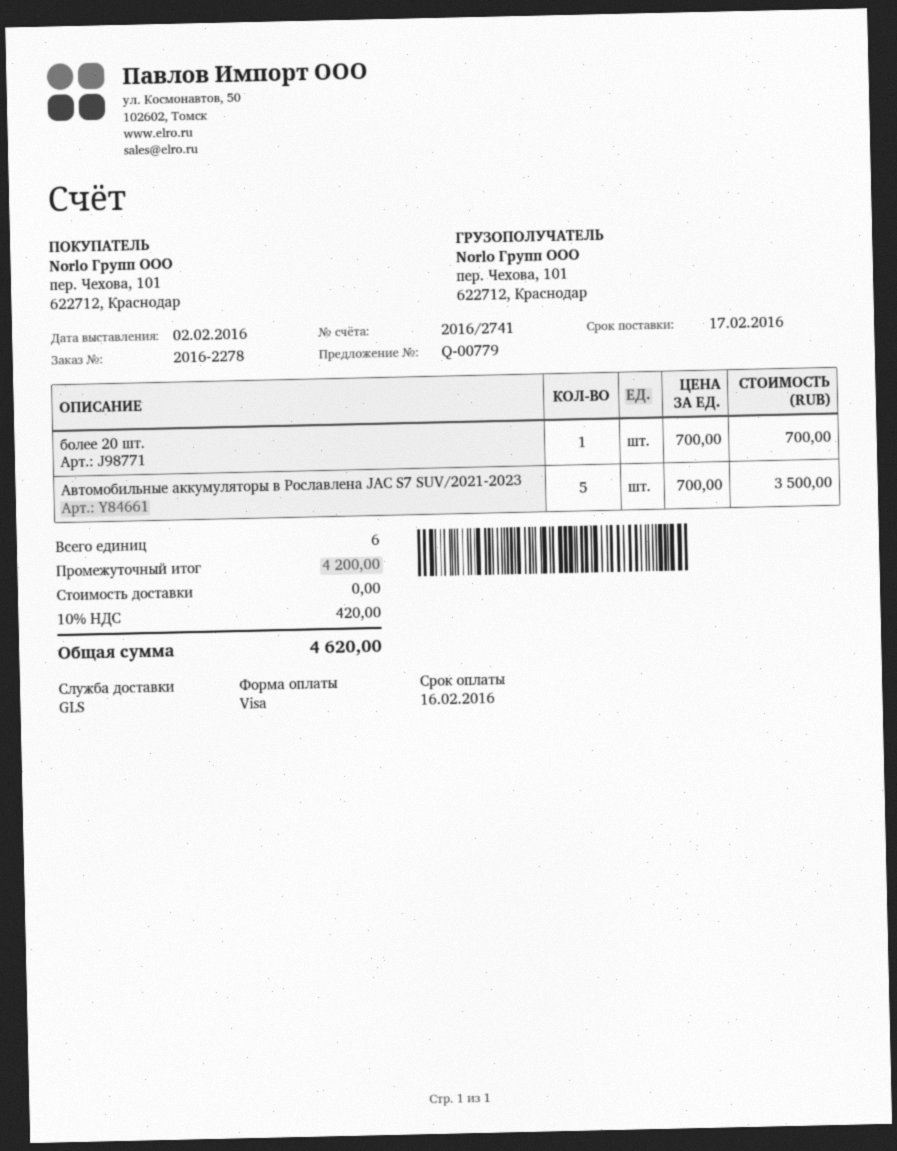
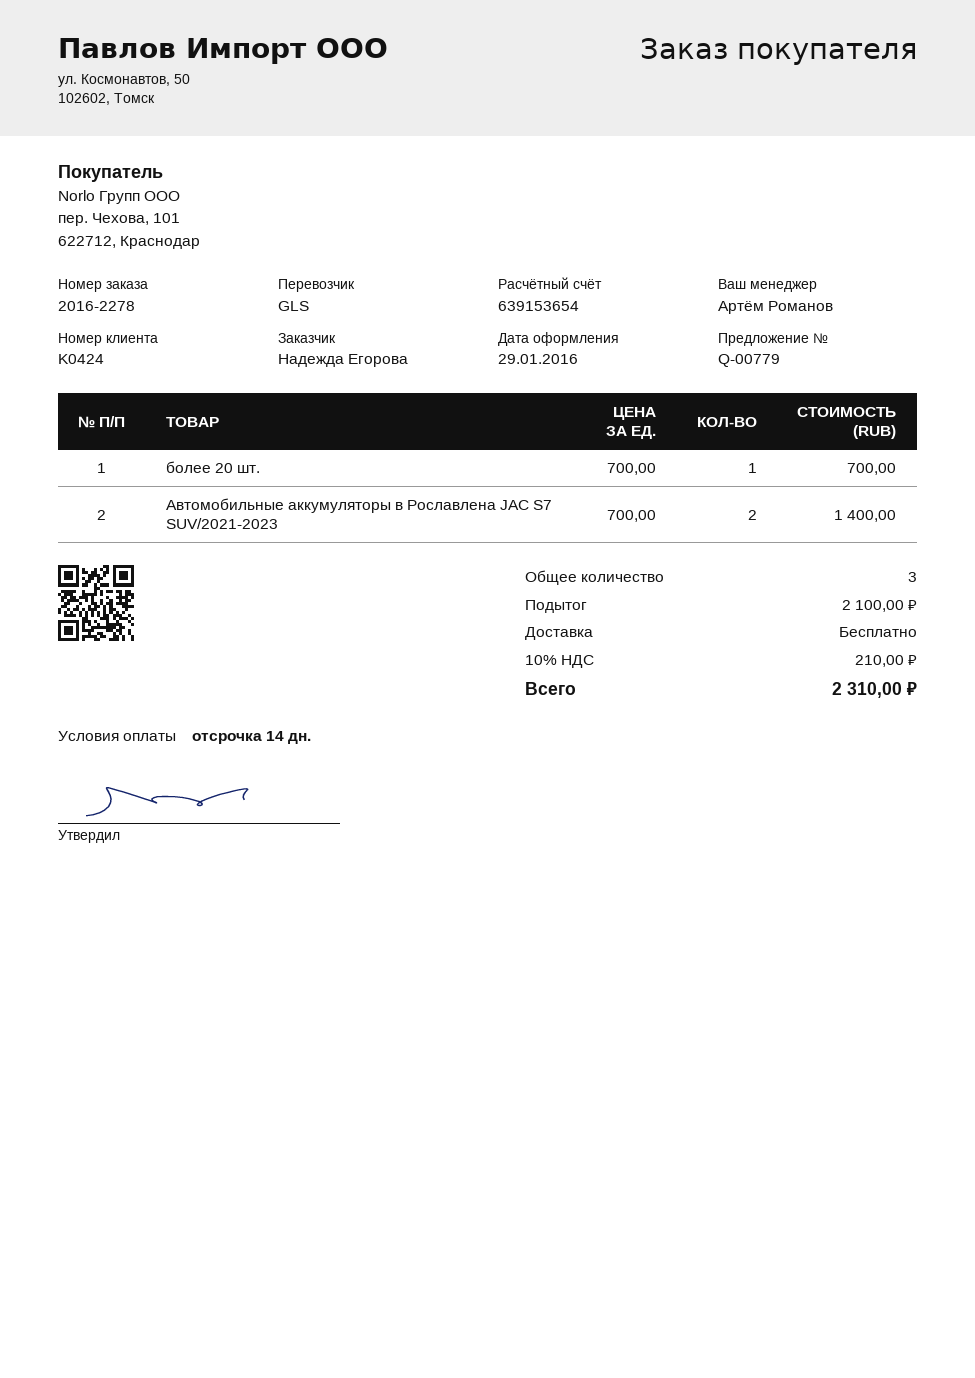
Автомобильные аккумуляторы в Рославлена JAC S7 SUV/2021-2023: 5 x 700.00 = 3500.00 -> 2 x 700.00 = 1400.00
total quantity: 6 -> 3
subtotal: 4200.00 -> 2100.00
tax: 10% = 420.00 -> 10% = 210.00
total: 4620.00 -> 2310.00

